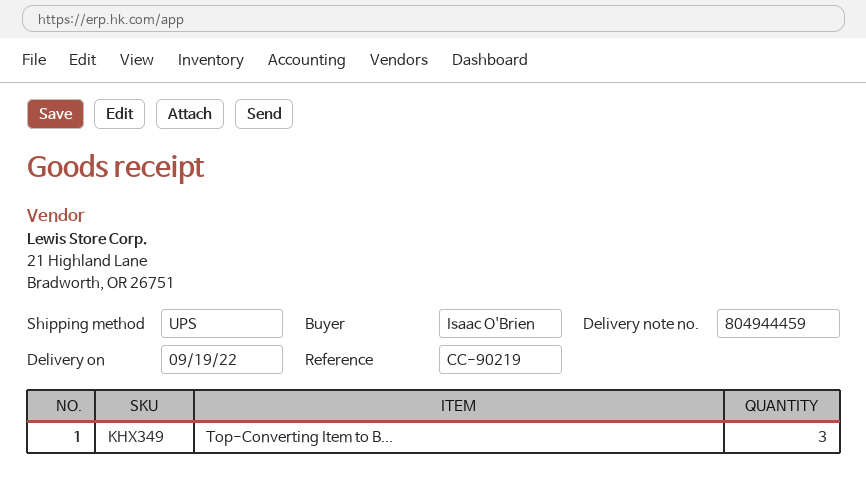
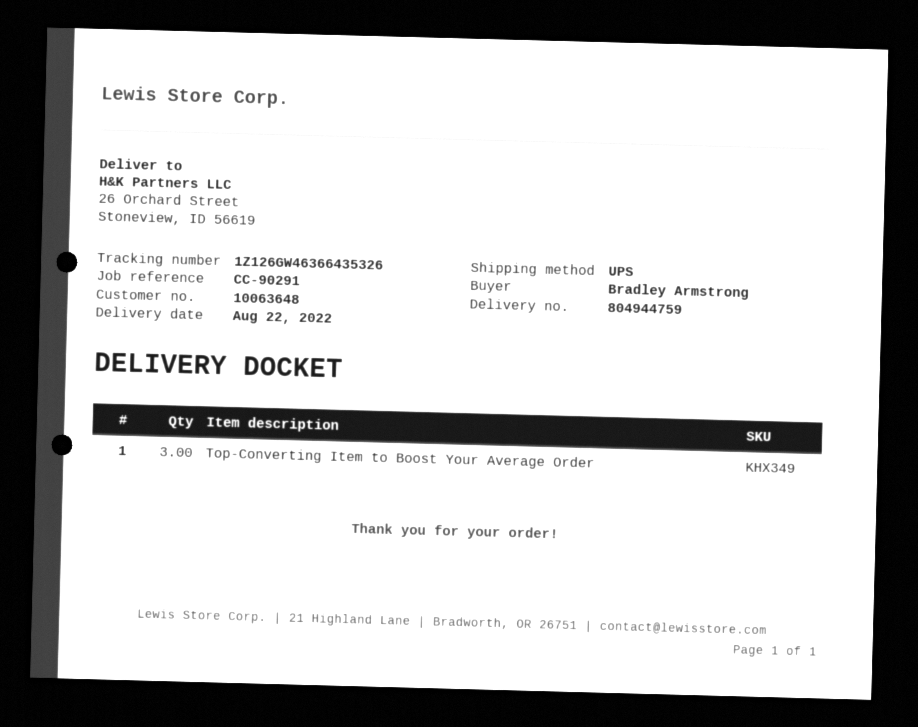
delivery note number: 804944459 -> 804944759
delivery date: 2022-09-19 -> 2022-08-22
reference: CC-90219 -> CC-90291
ordered by: Isaac O'Brien -> Bradley Armstrong

